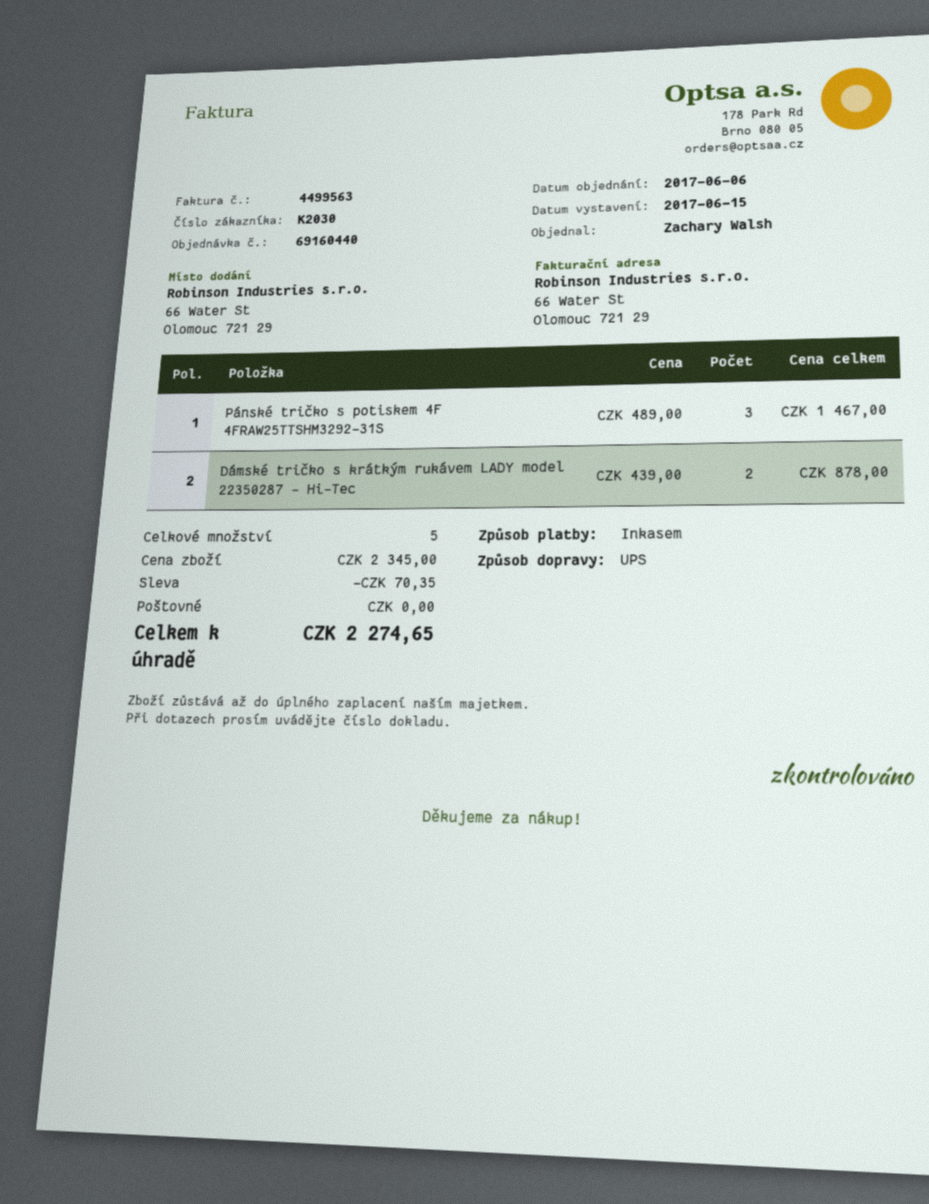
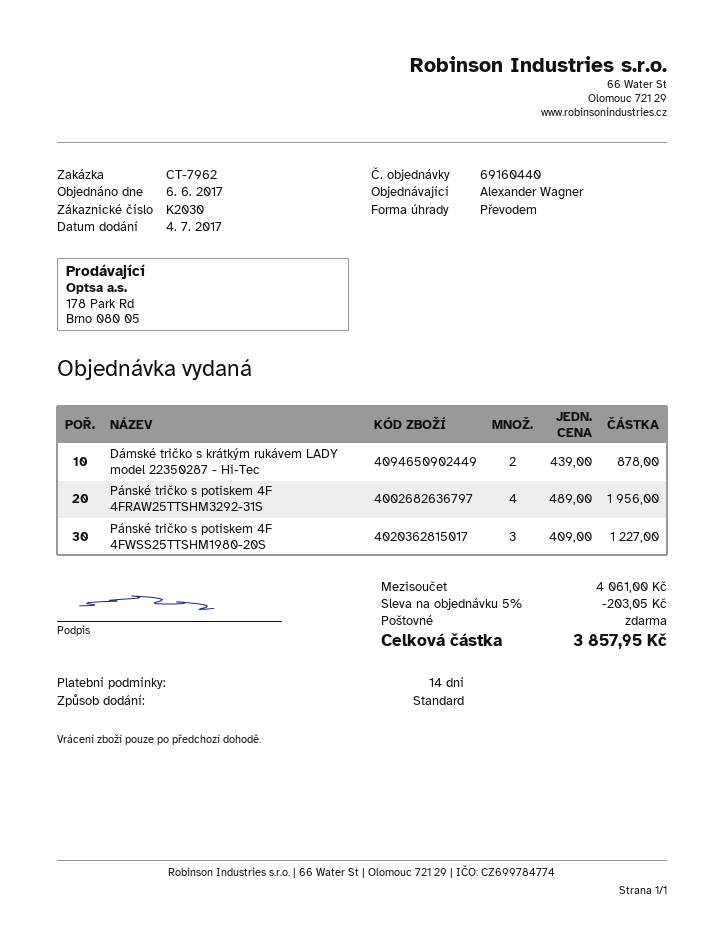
ordered by: Zachary Walsh -> Alexander Wagner
payment method: direct debit -> bank transfer
shipping method: UPS -> standard
Pánské tričko s potiskem 4F 4FRAW25TTSHM3292-31S: 3 x 489.00 = 1467.00 -> 4 x 489.00 = 1956.00
Pánské tričko s potiskem 4F 4FWSS25TTSHM1980-20S: none -> 3 x 409.00 = 1227.00
subtotal: 2345.00 -> 4061.00
discount: 70.35 -> 203.05
total: 2274.65 -> 3857.95

